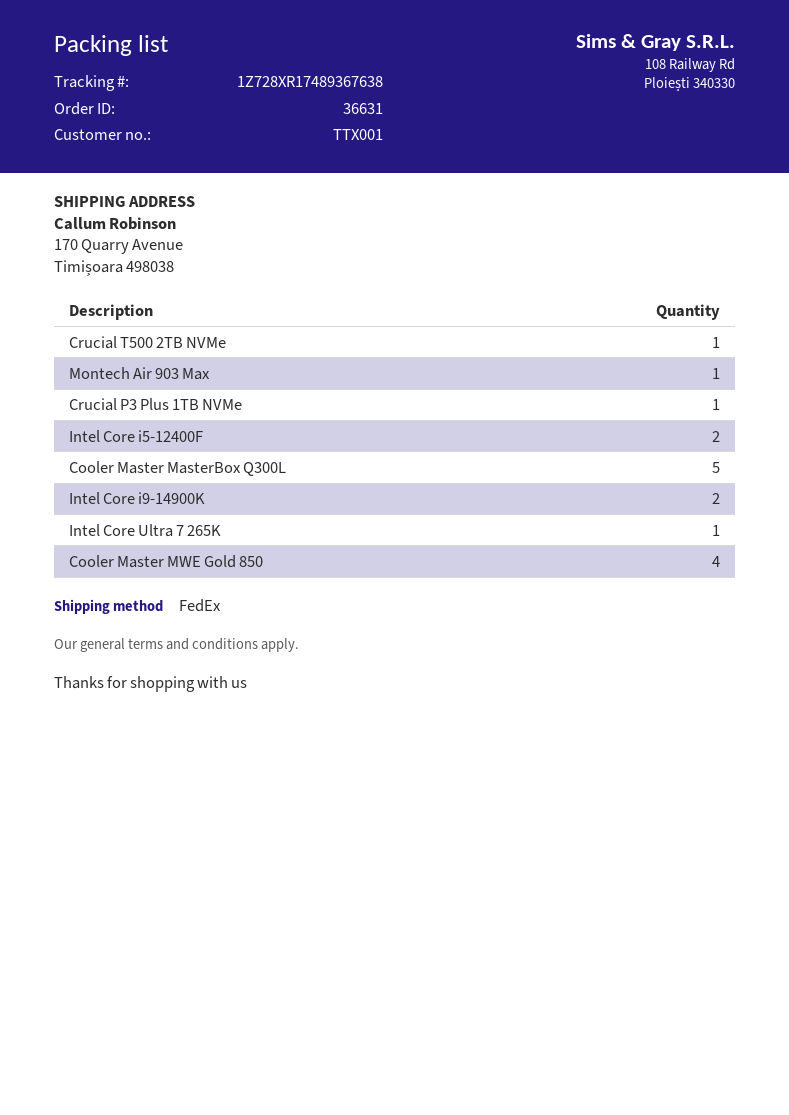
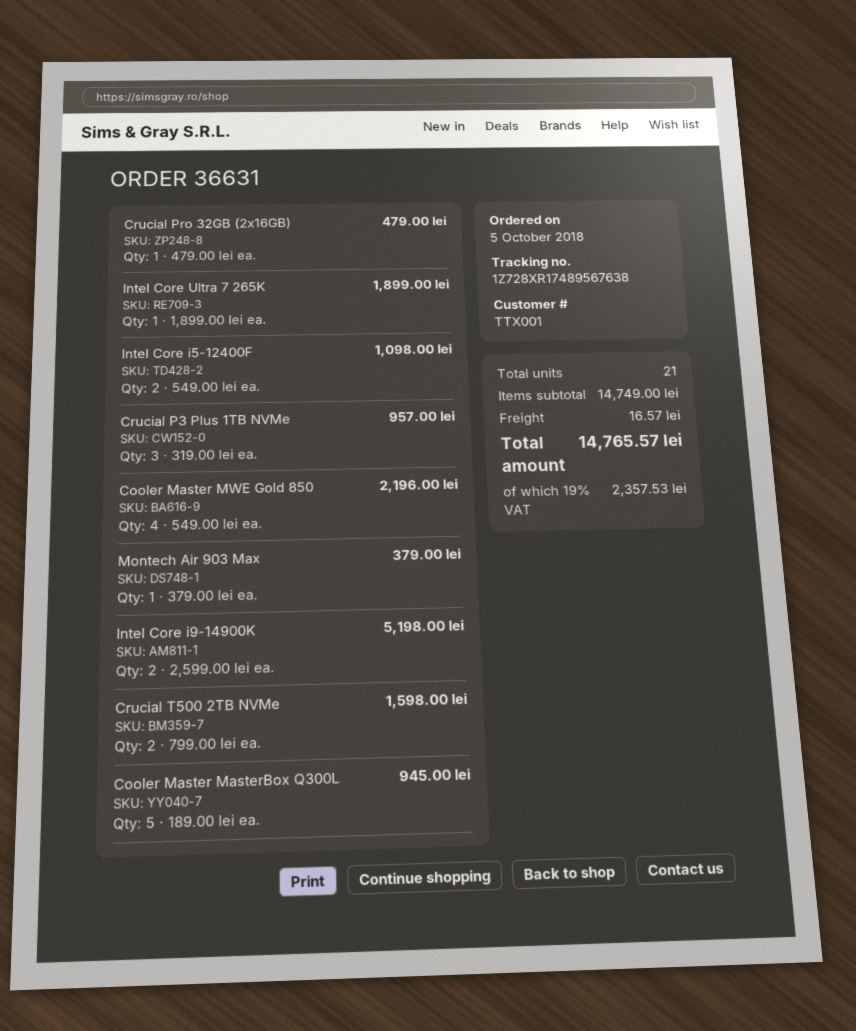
tracking number: 1Z728XR17489367638 -> 1Z728XR17489567638
Crucial T500 2TB NVMe: 1 -> 2
Crucial P3 Plus 1TB NVMe: 1 -> 3
Crucial Pro 32GB (2x16GB): none -> 1

